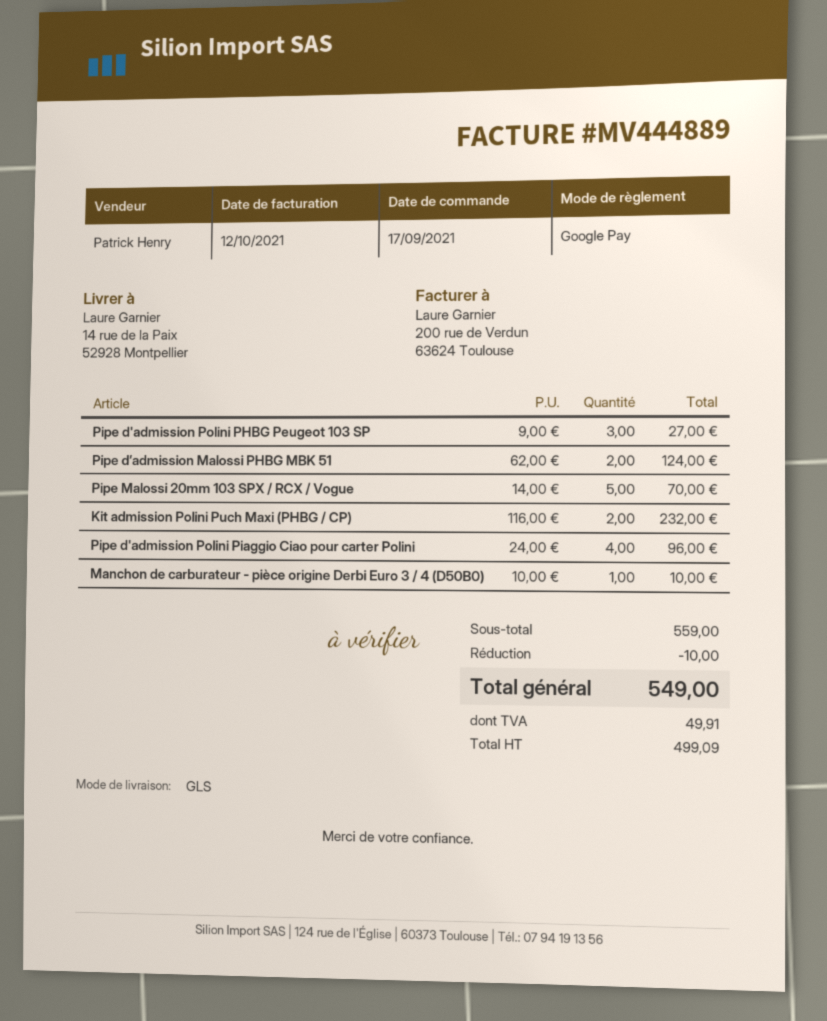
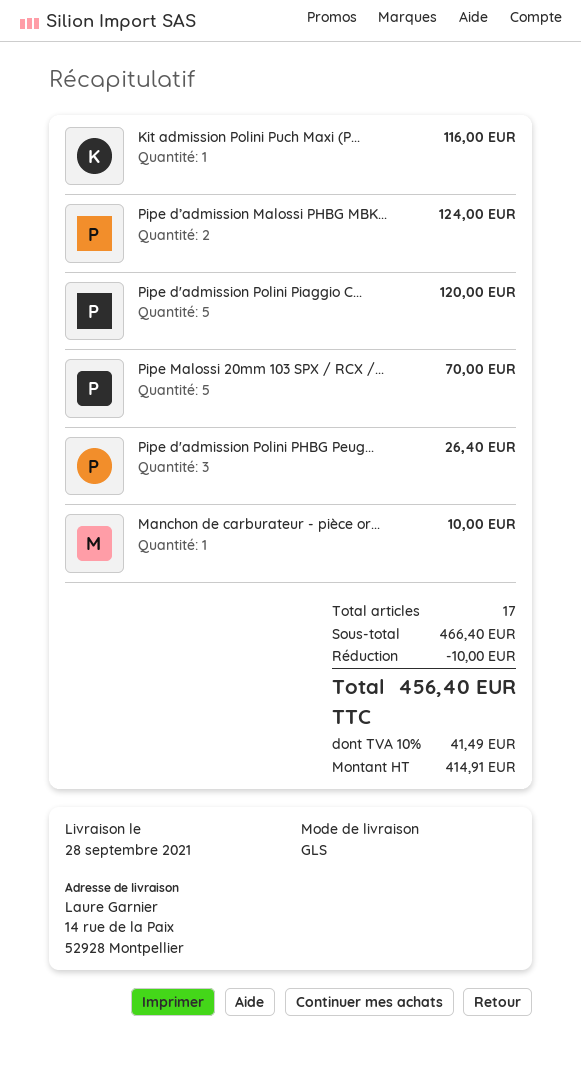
Pipe d'admission Polini PHBG Peugeot 103 SP: 3 for 27.00 -> 3 for 26.40
Kit admission Polini Puch Maxi (PHBG / CP): 2 for 232.00 -> 1 for 116.00
Pipe d'admission Polini Piaggio Ciao pour carter Polini: 4 for 96.00 -> 5 for 120.00
subtotal: 559.00 -> 466.40
net: 499.09 -> 414.91
tax: 49.91 -> 41.49
total: 549.00 -> 456.40

